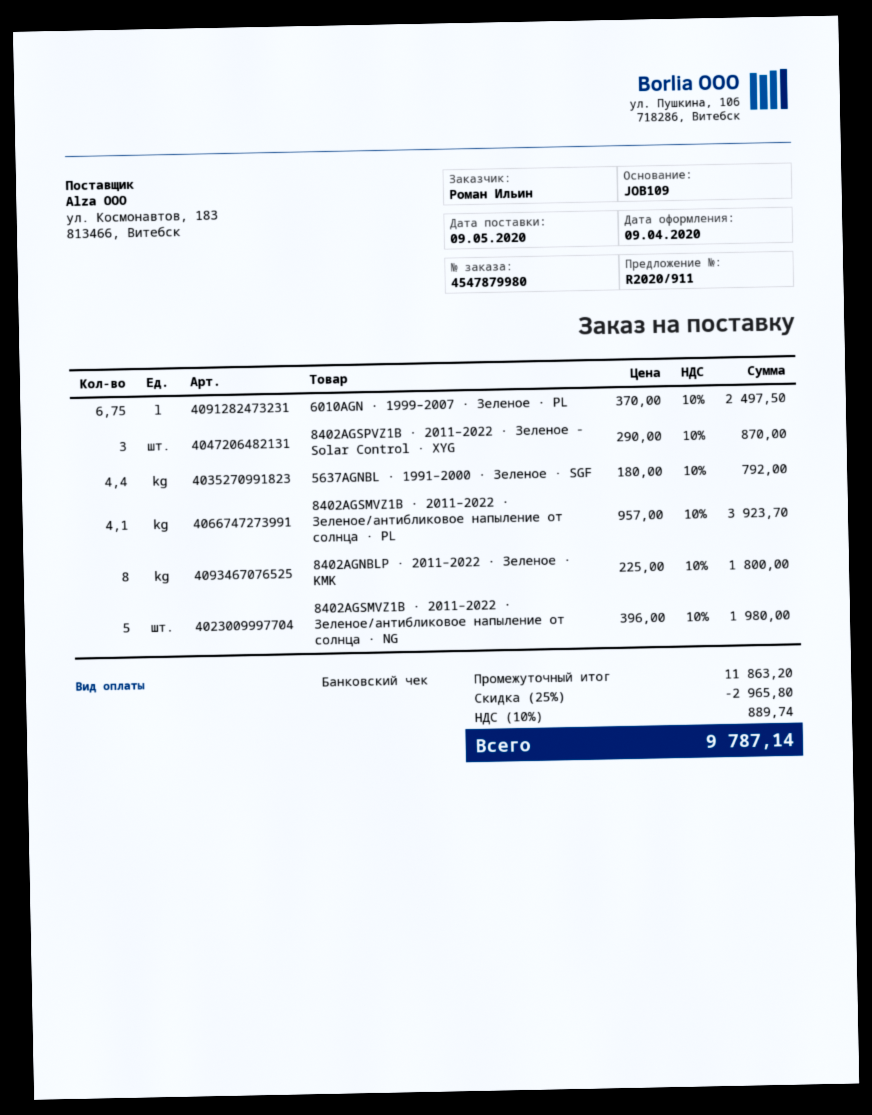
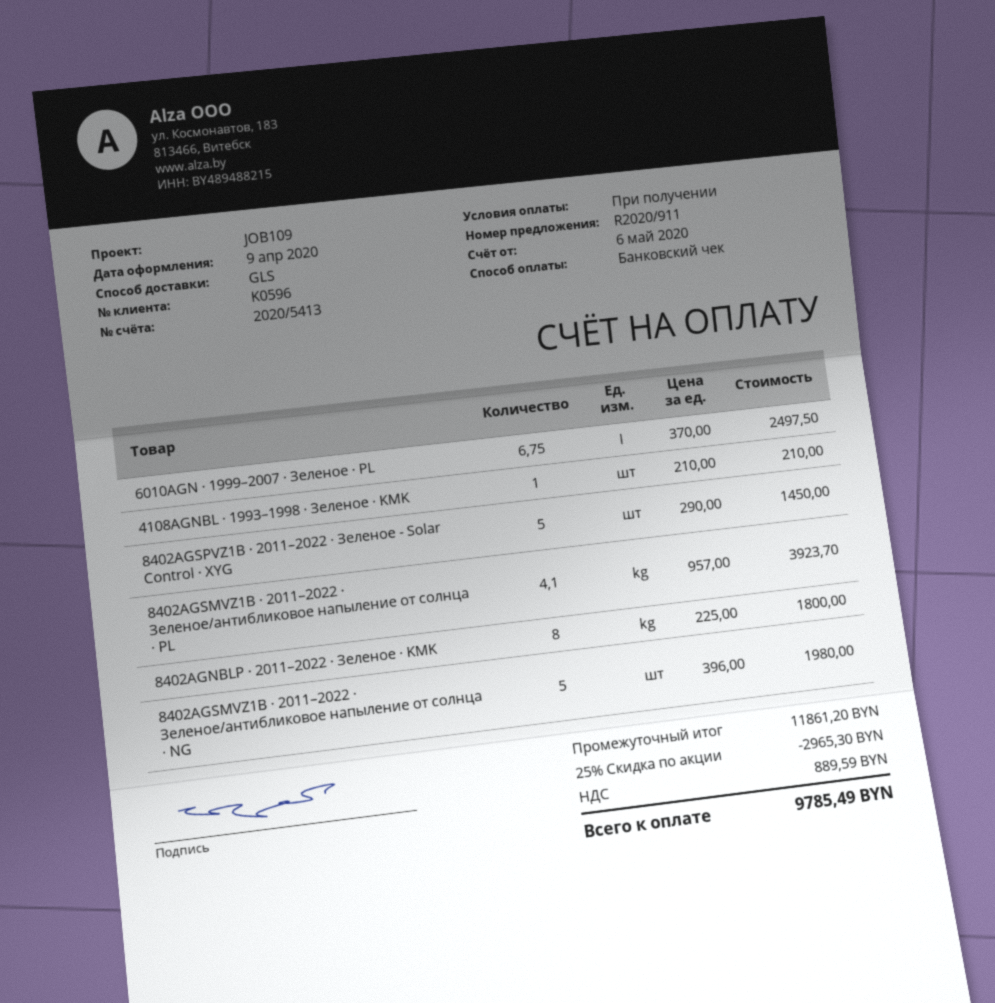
8402AGSPVZ1B · 2011–2022 · Зеленое - Solar Control · XYG: 3 x 290.00 = 870.00 -> 5 x 290.00 = 1450.00
5637AGNBL · 1991–2000 · Зеленое · SGF: 4.4 x 180.00 = 792.00 -> none
4108AGNBL · 1993–1998 · Зеленое · KMK: none -> 1 x 210.00 = 210.00
subtotal: 11863.20 -> 11861.20
discount: 25% = 2965.80 -> 25% = 2965.30
tax: 889.74 -> 889.59
total: 9787.14 -> 9785.49

